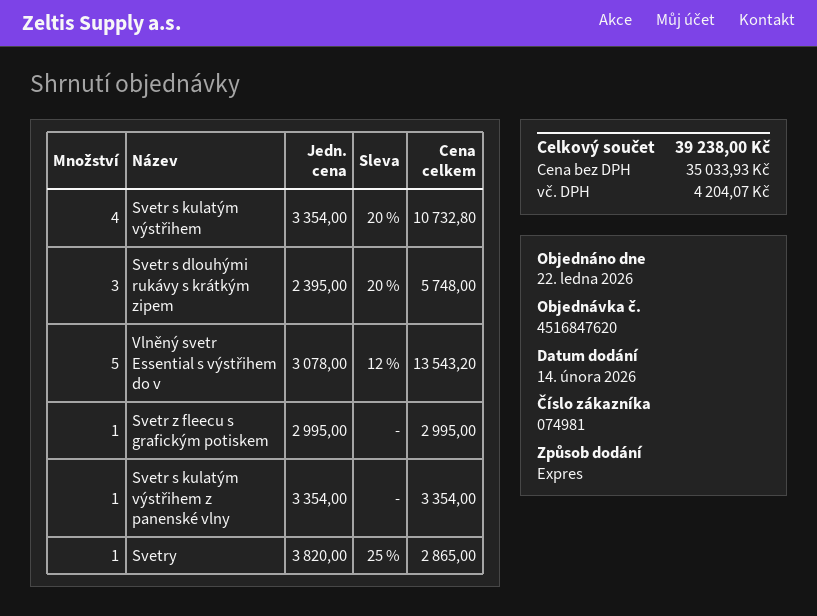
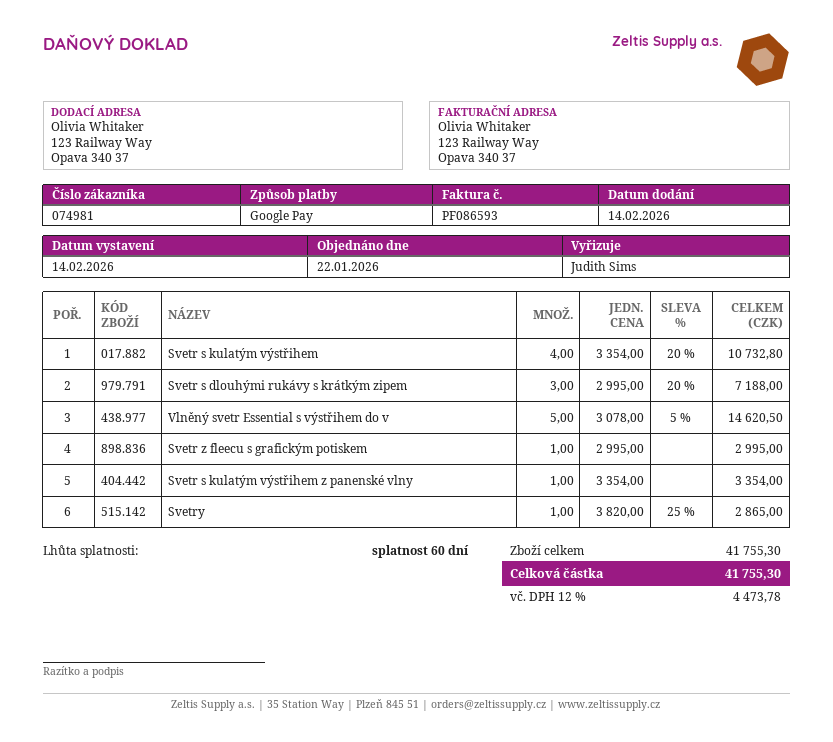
Svetr s dlouhými rukávy s krátkým zipem: 3 x 2395.00 - 20% = 5748.00 -> 3 x 2995.00 - 20% = 7188.00
Vlněný svetr Essential s výstřihem do v: 5 x 3078.00 - 12% = 13543.20 -> 5 x 3078.00 - 5% = 14620.50
tax: 4204.07 -> 4473.78
total: 39238.00 -> 41755.30

